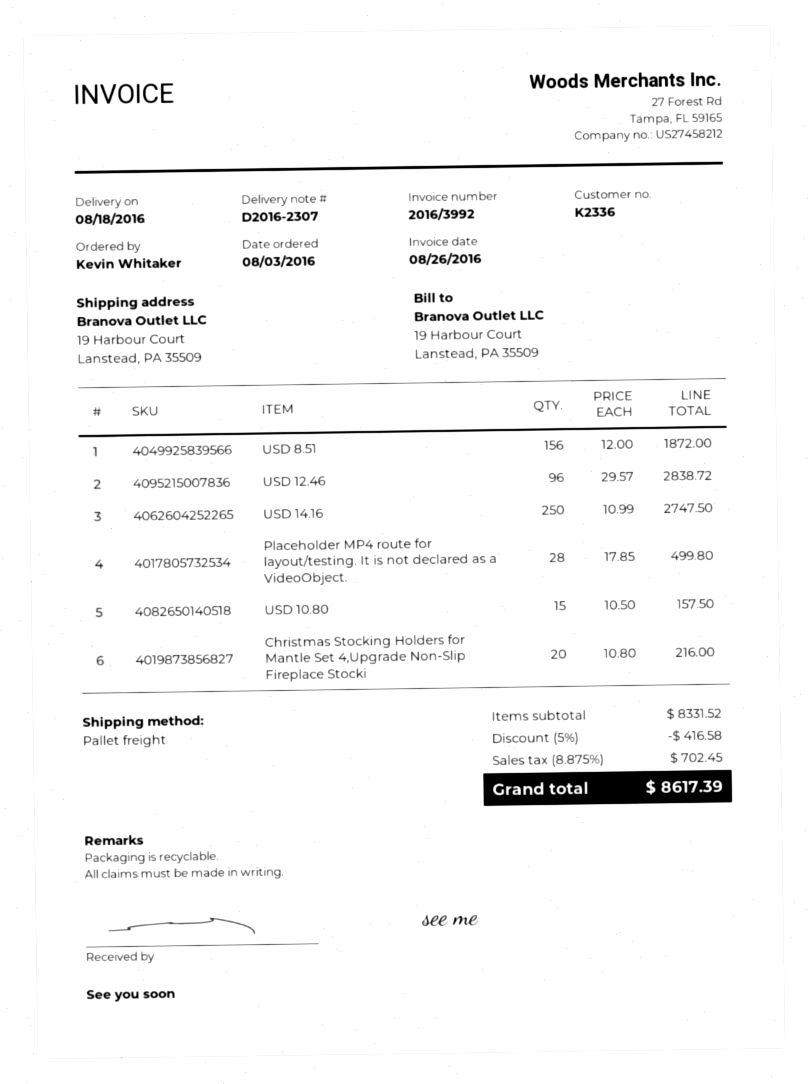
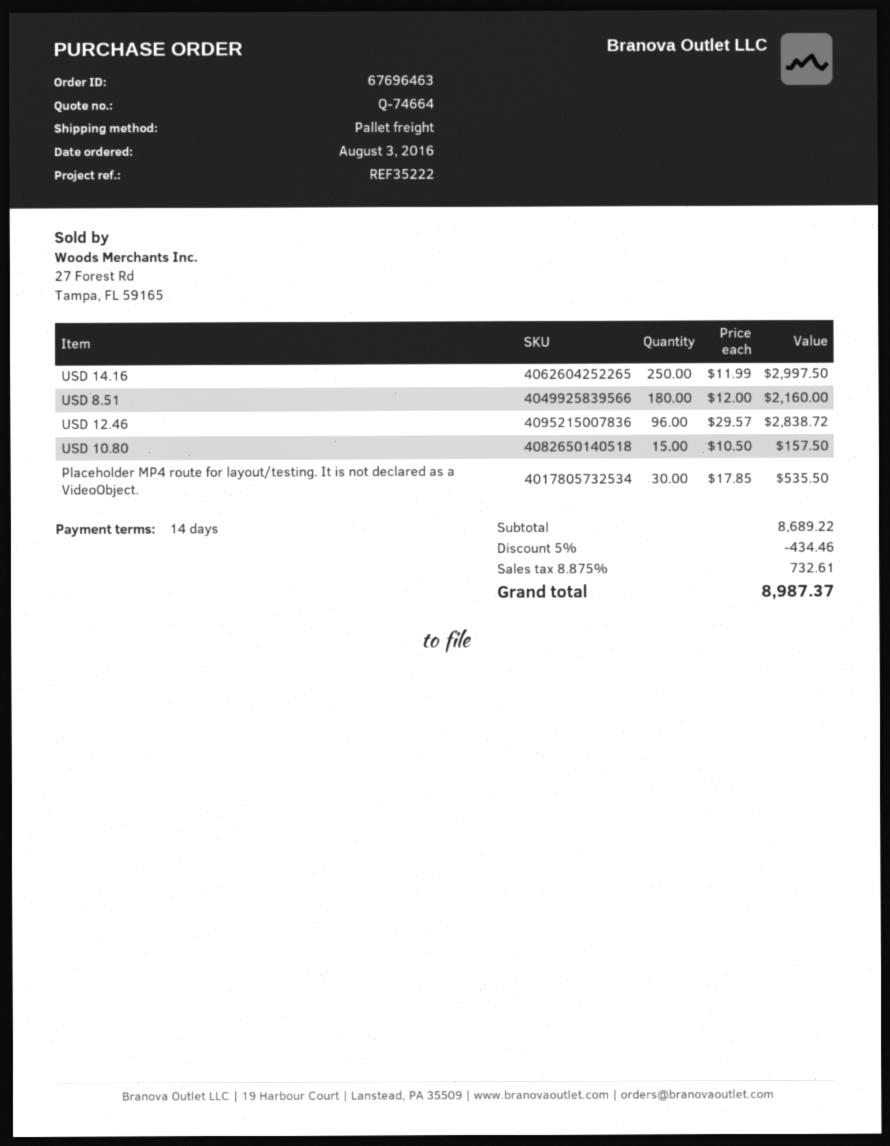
USD 8.51: 156 x 12.00 = 1872.00 -> 180 x 12.00 = 2160.00
USD 14.16: 250 x 10.99 = 2747.50 -> 250 x 11.99 = 2997.50
Placeholder MP4 route for layout/testing. It is not declared as a VideoObject.: 28 x 17.85 = 499.80 -> 30 x 17.85 = 535.50
Christmas Stocking Holders for Mantle Set 4,Upgrade Non-Slip Fireplace Stocki: 20 x 10.80 = 216.00 -> none
subtotal: 8331.52 -> 8689.22
discount: 5% = 416.58 -> 5% = 434.46
tax: 8.875% = 702.45 -> 8.875% = 732.61
total: 8617.39 -> 8987.37

